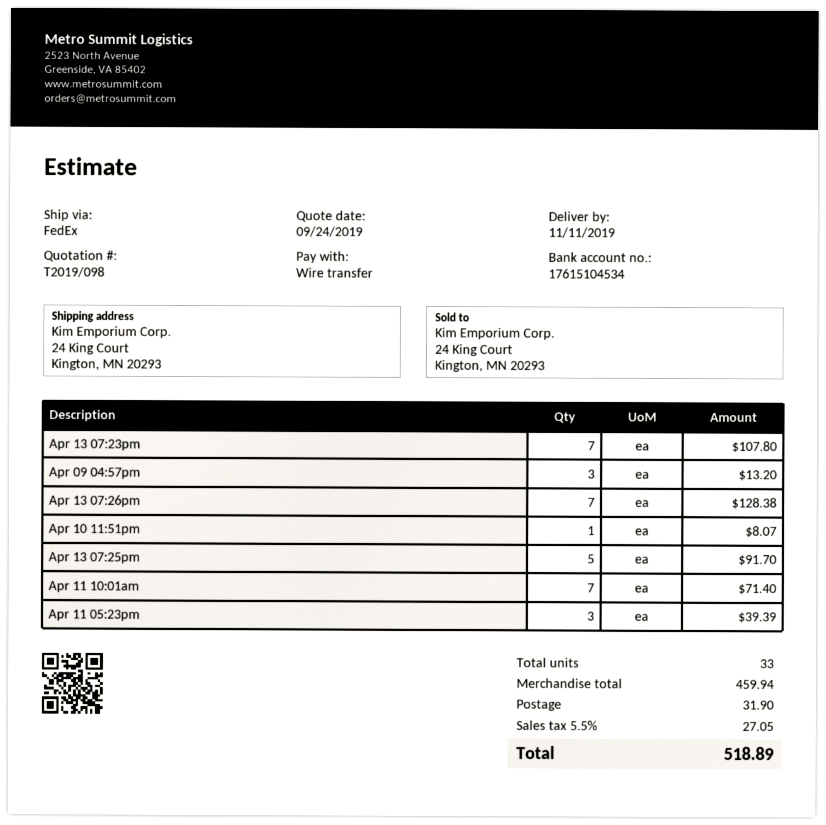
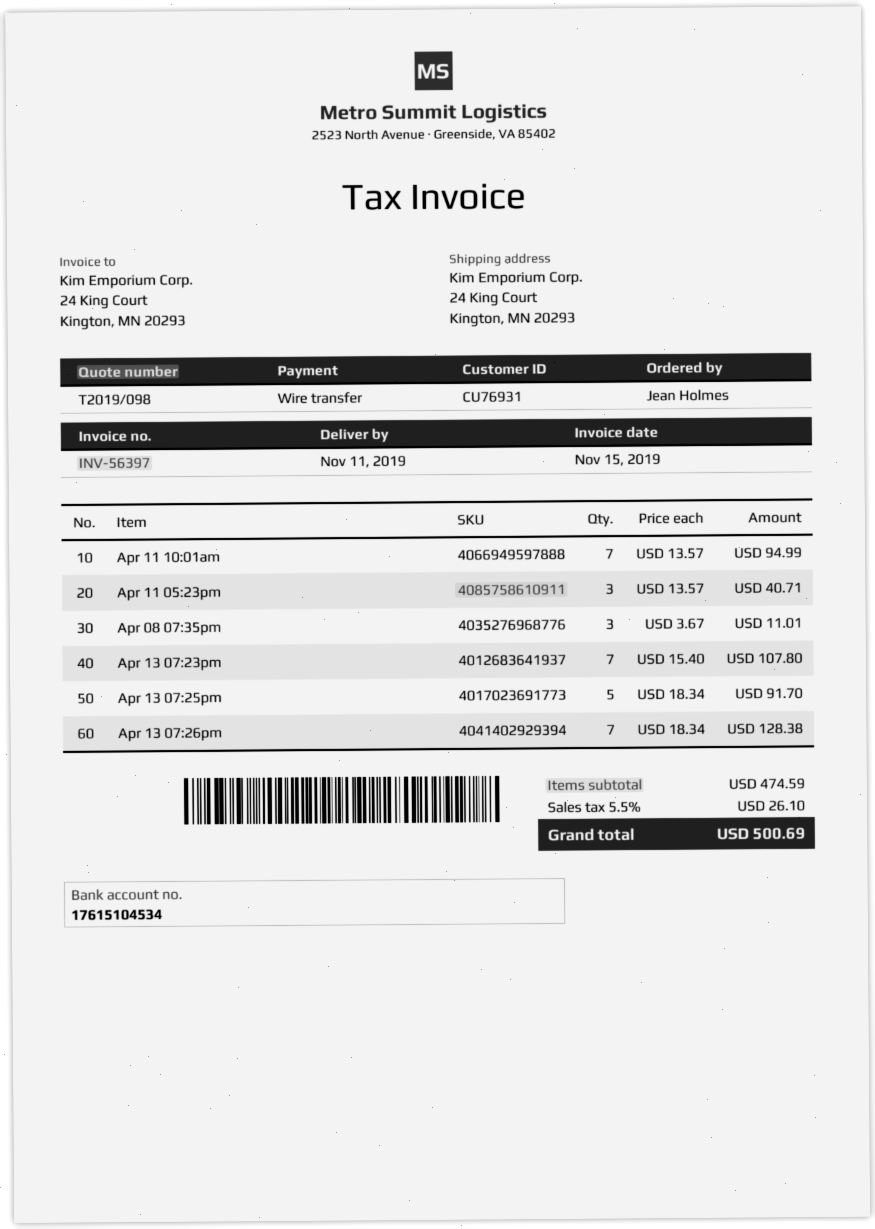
Apr 09 04:57pm: 3 for 13.20 -> none
Apr 10 11:51pm: 1 for 8.07 -> none
Apr 11 10:01am: 7 for 71.40 -> 7 for 94.99
Apr 11 05:23pm: 3 for 39.39 -> 3 for 40.71
Apr 08 07:35pm: none -> 3 for 11.01
subtotal: 459.94 -> 474.59
shipping: 31.90 -> none
tax: 5.5% = 27.05 -> 5.5% = 26.10
total: 518.89 -> 500.69

